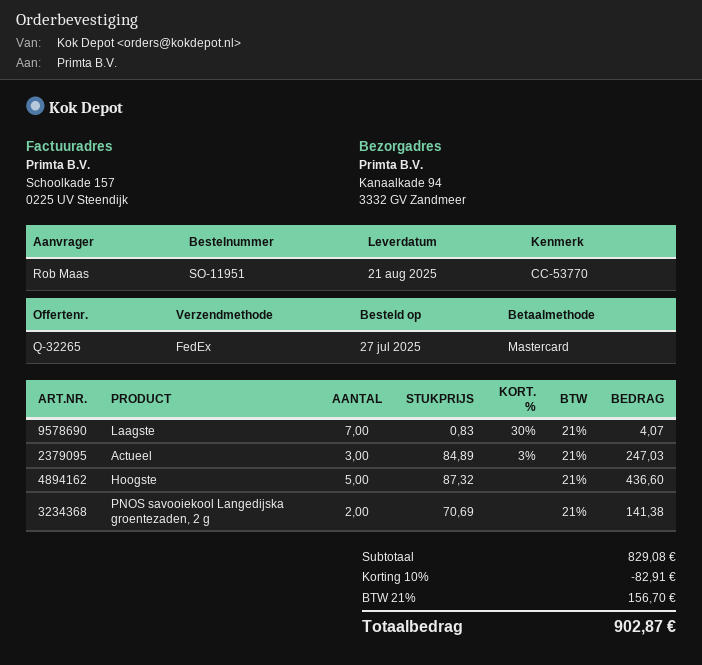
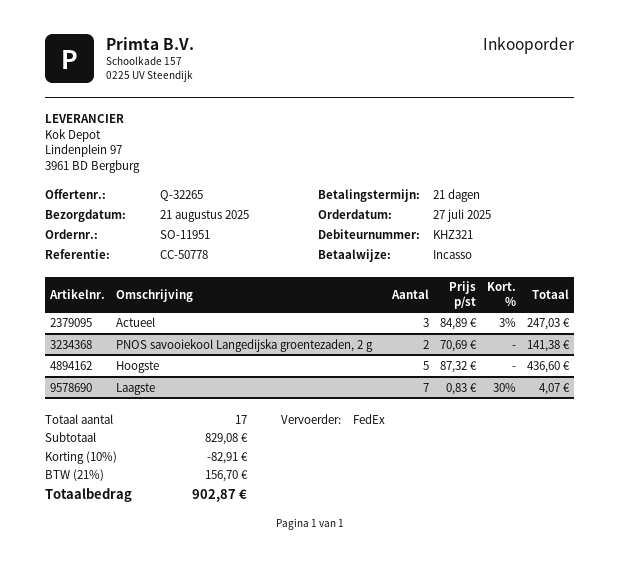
reference: CC-53770 -> CC-50778
payment method: Mastercard -> direct debit

